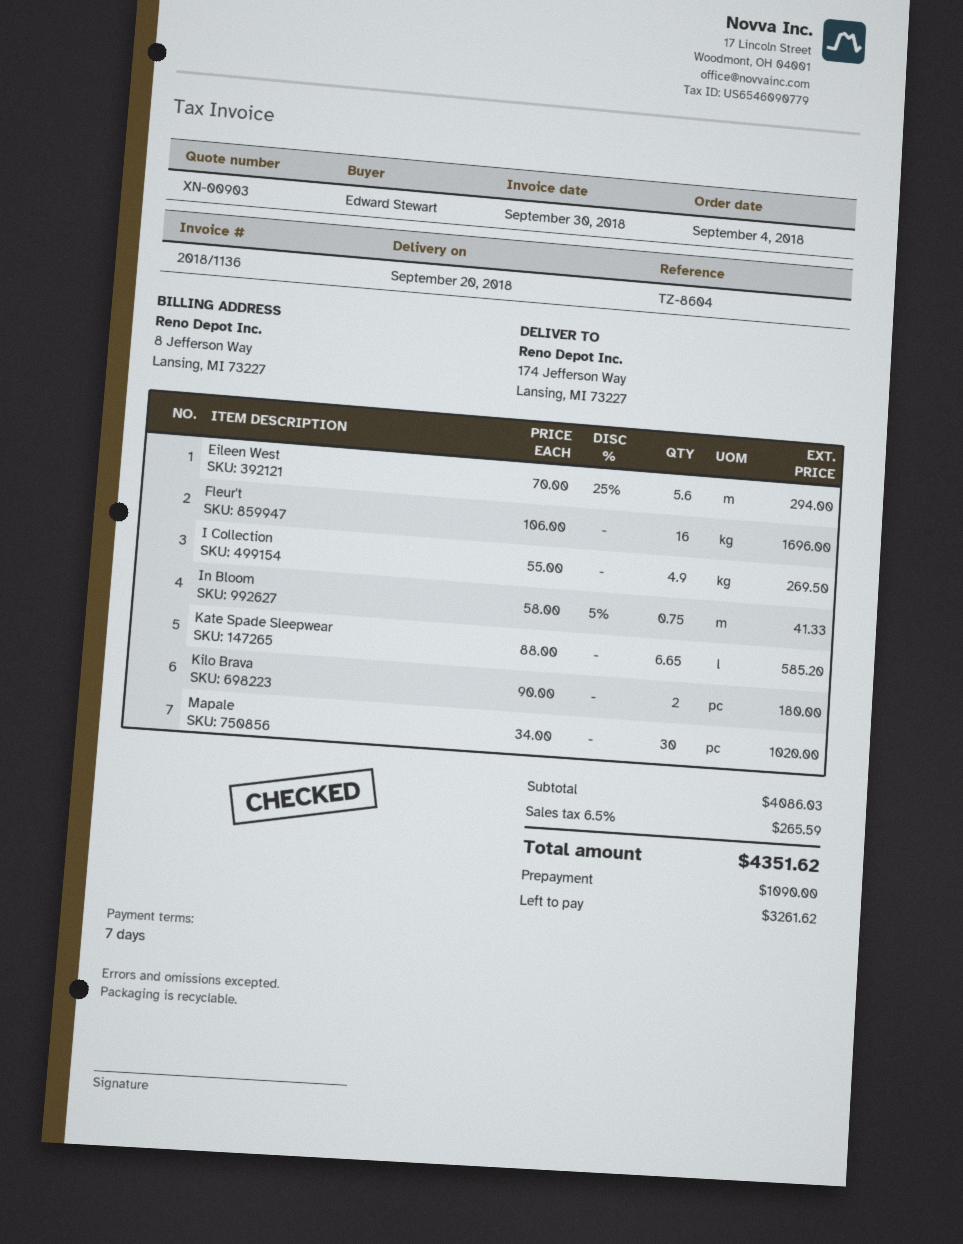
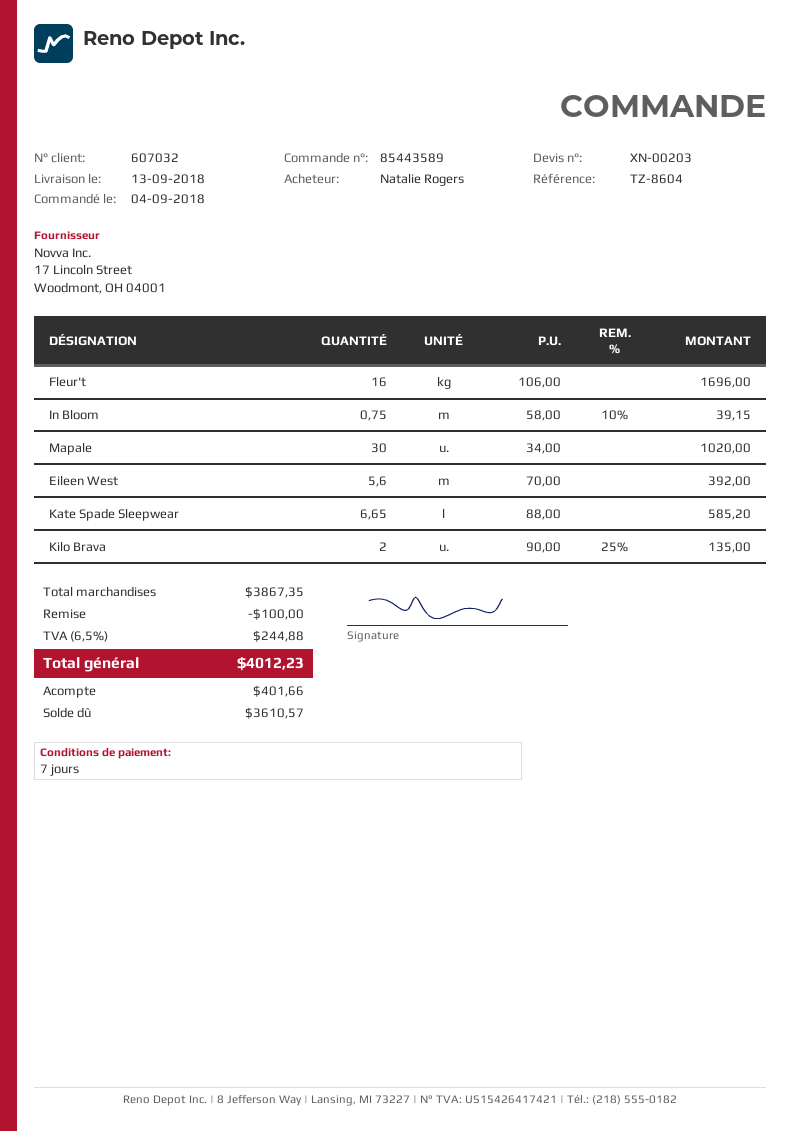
quote number: XN-00903 -> XN-00203
delivery date: 2018-09-20 -> 2018-09-13
ordered by: Edward Stewart -> Natalie Rogers
Eileen West: 5.6 x 70.00 - 25% = 294.00 -> 5.6 x 70.00 = 392.00
I Collection: 4.9 x 55.00 = 269.50 -> none
In Bloom: 0.75 x 58.00 - 5% = 41.33 -> 0.75 x 58.00 - 10% = 39.15
Kilo Brava: 2 x 90.00 = 180.00 -> 2 x 90.00 - 25% = 135.00
subtotal: 4086.03 -> 3867.35
discount: none -> 100.00
tax: 6.5% = 265.59 -> 6.5% = 244.88
total: 4351.62 -> 4012.23
deposit: 1090.00 -> 401.66
balance: 3261.62 -> 3610.57

